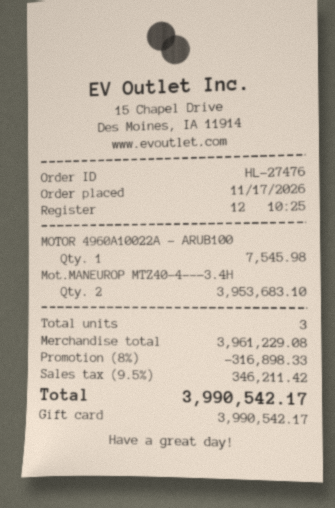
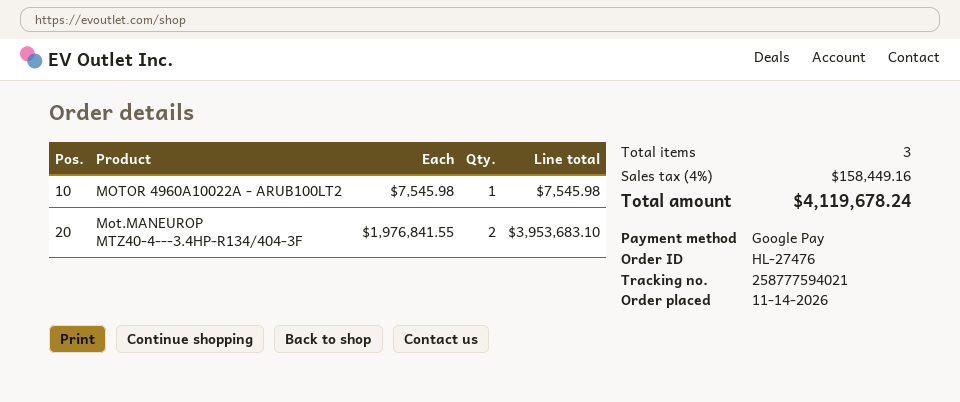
order date: 2026-11-17 -> 2026-11-14
payment method: gift card -> Google Pay
discount: 8% = 316898.33 -> none
tax: 9.5% = 346211.42 -> 4% = 158449.16
total: 3990542.17 -> 4119678.24

